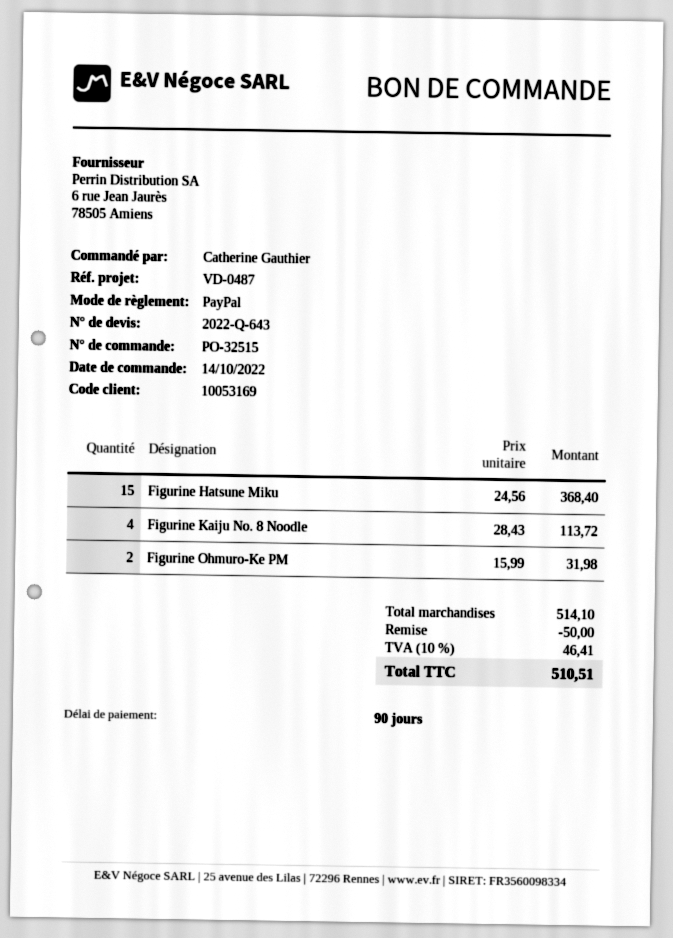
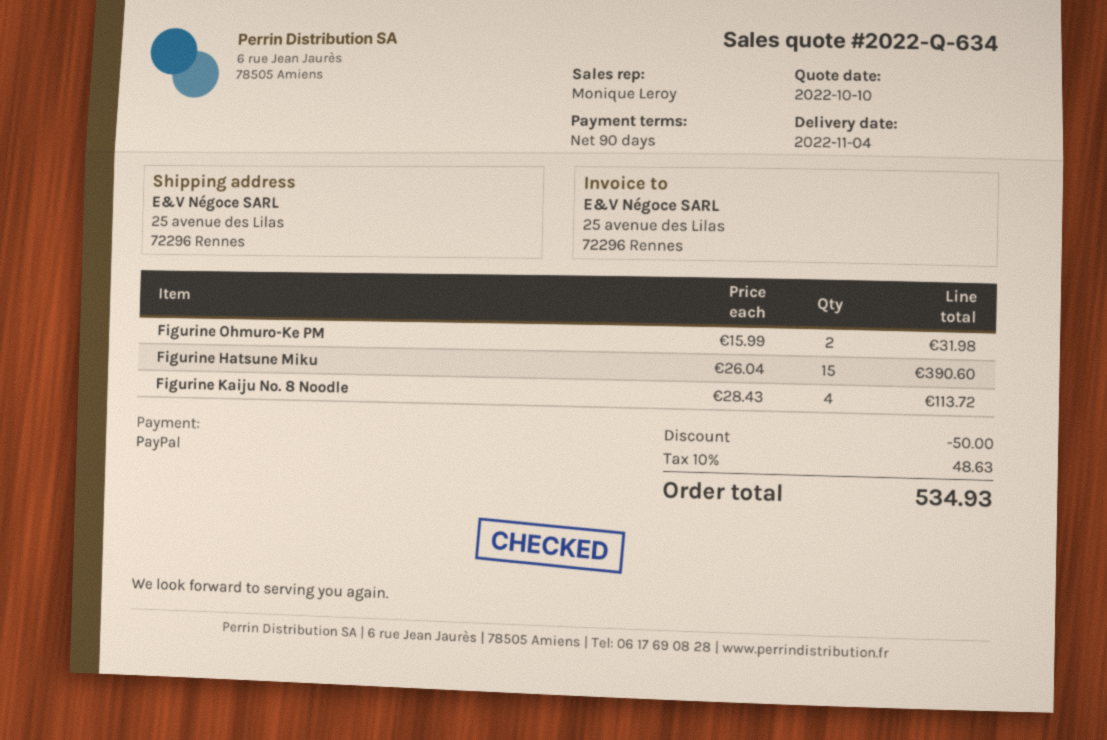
quote number: 2022-Q-643 -> 2022-Q-634
Figurine Hatsune Miku: 15 x 24.56 = 368.40 -> 15 x 26.04 = 390.60
tax: 10% = 46.41 -> 10% = 48.63
total: 510.51 -> 534.93

